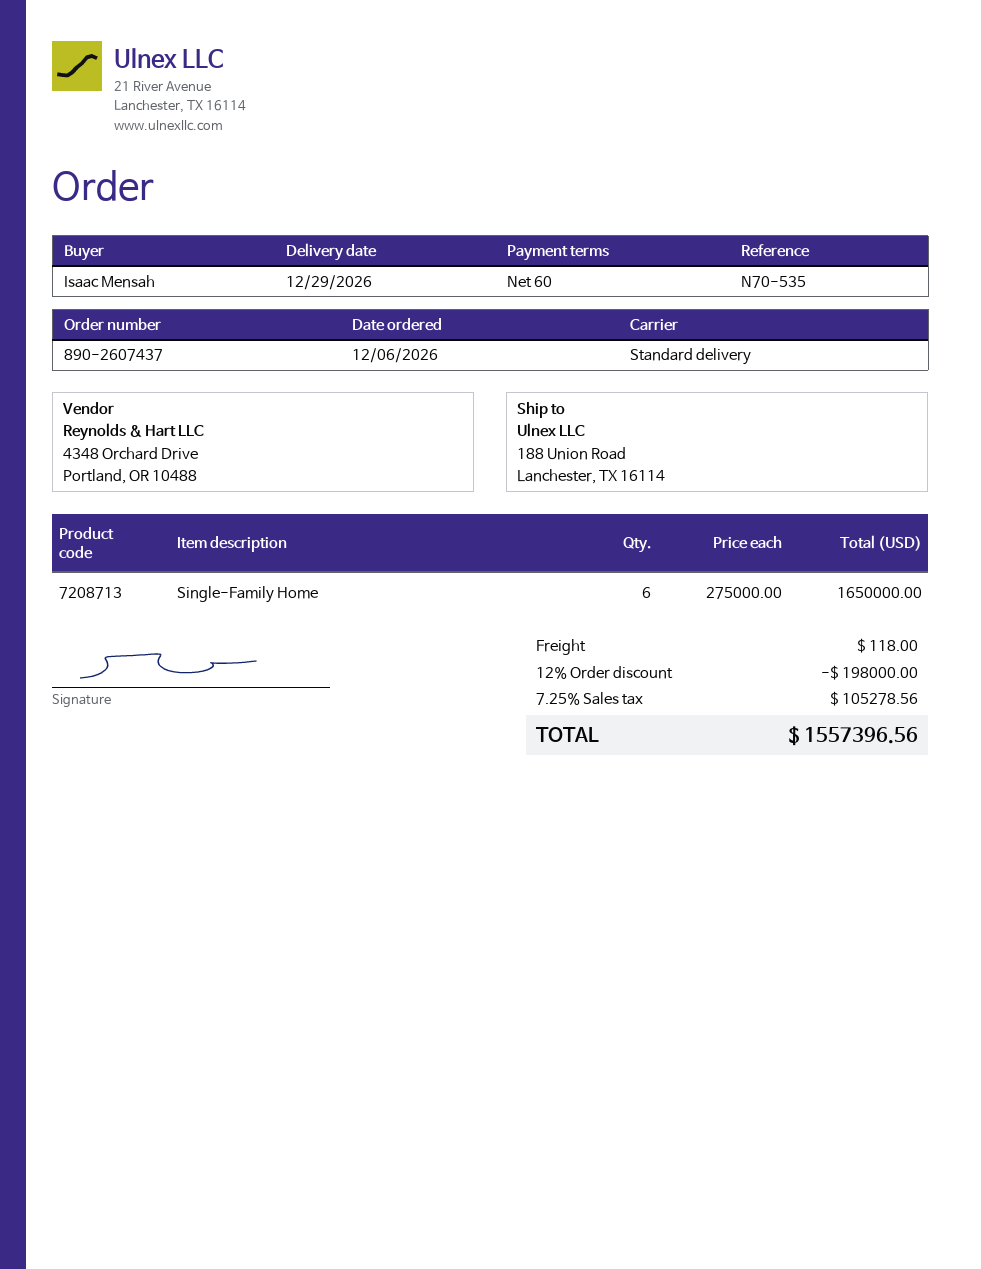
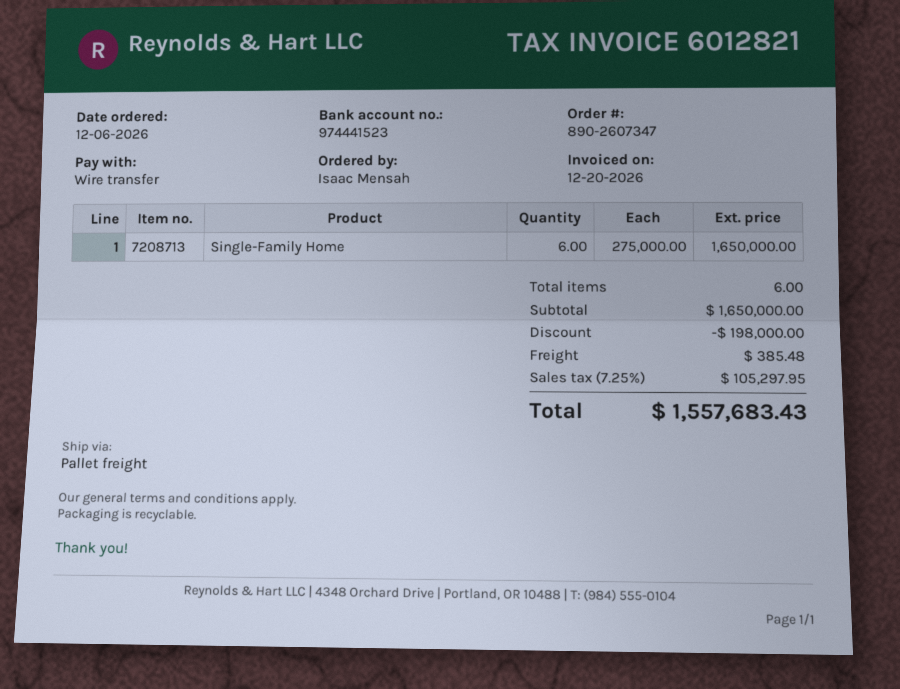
order number: 890-2607437 -> 890-2607347
shipping method: standard -> pallet freight
shipping: 118.00 -> 385.48
tax: 7.25% = 105278.56 -> 7.25% = 105297.95
total: 1557396.56 -> 1557683.43

